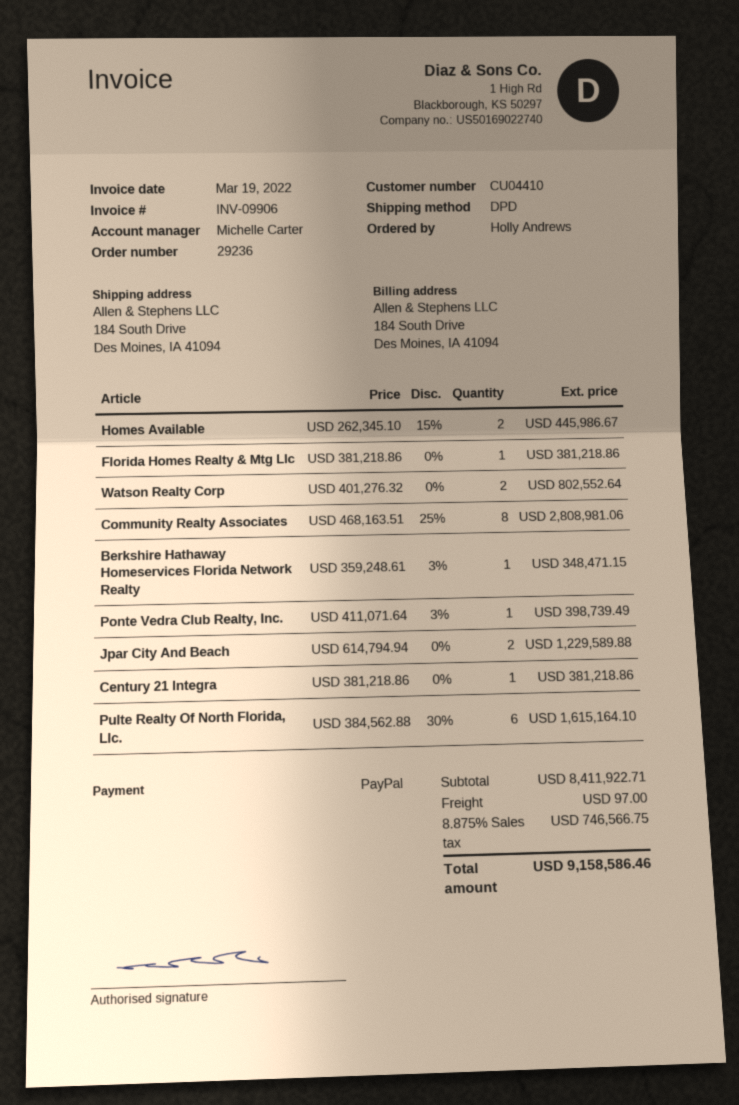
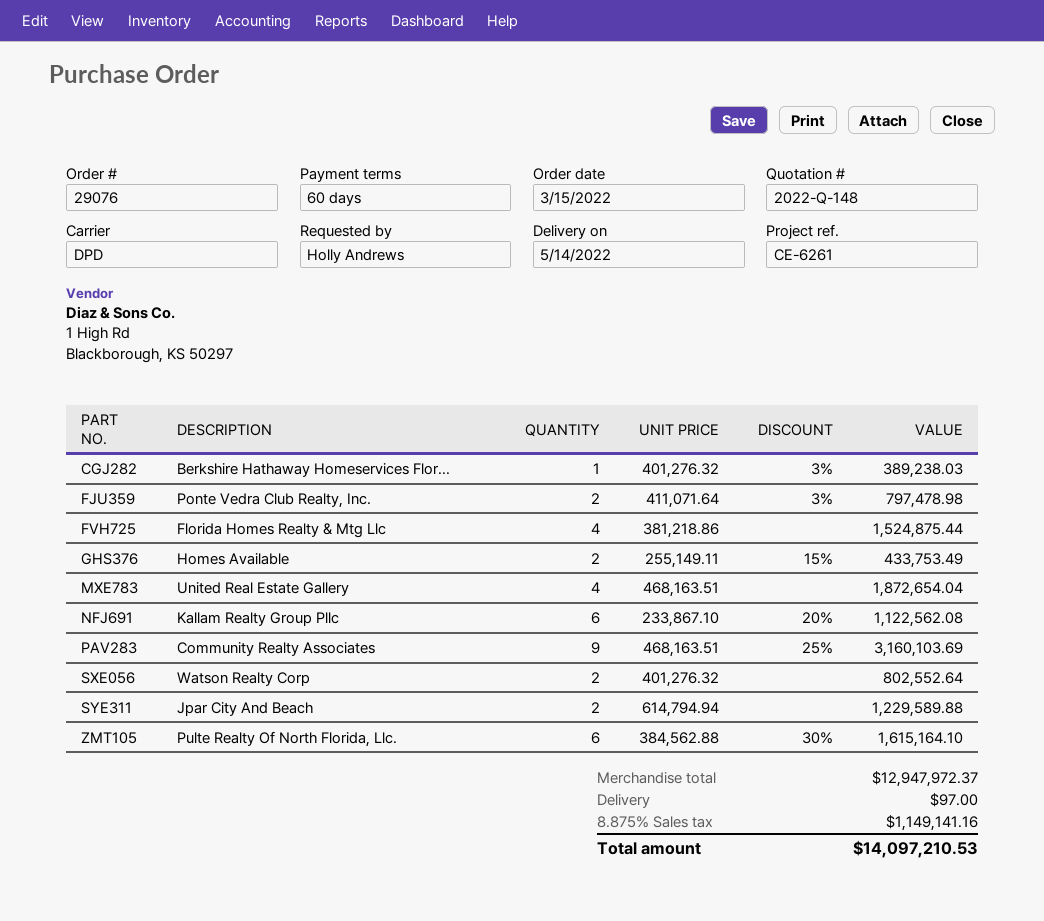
order number: 29236 -> 29076
Homes Available: 2 x 262345.10 - 15% = 445986.67 -> 2 x 255149.11 - 15% = 433753.49
Florida Homes Realty & Mtg Llc: 1 x 381218.86 = 381218.86 -> 4 x 381218.86 = 1524875.44
Community Realty Associates: 8 x 468163.51 - 25% = 2808981.06 -> 9 x 468163.51 - 25% = 3160103.69
Berkshire Hathaway Homeservices Florida Network Realty: 1 x 359248.61 - 3% = 348471.15 -> 1 x 401276.32 - 3% = 389238.03
Ponte Vedra Club Realty, Inc.: 1 x 411071.64 - 3% = 398739.49 -> 2 x 411071.64 - 3% = 797478.98
Century 21 Integra: 1 x 381218.86 = 381218.86 -> none
United Real Estate Gallery: none -> 4 x 468163.51 = 1872654.04
Kallam Realty Group Pllc: none -> 6 x 233867.10 - 20% = 1122562.08
subtotal: 8411922.71 -> 12947972.37
tax: 8.875% = 746566.75 -> 8.875% = 1149141.16
total: 9158586.46 -> 14097210.53

